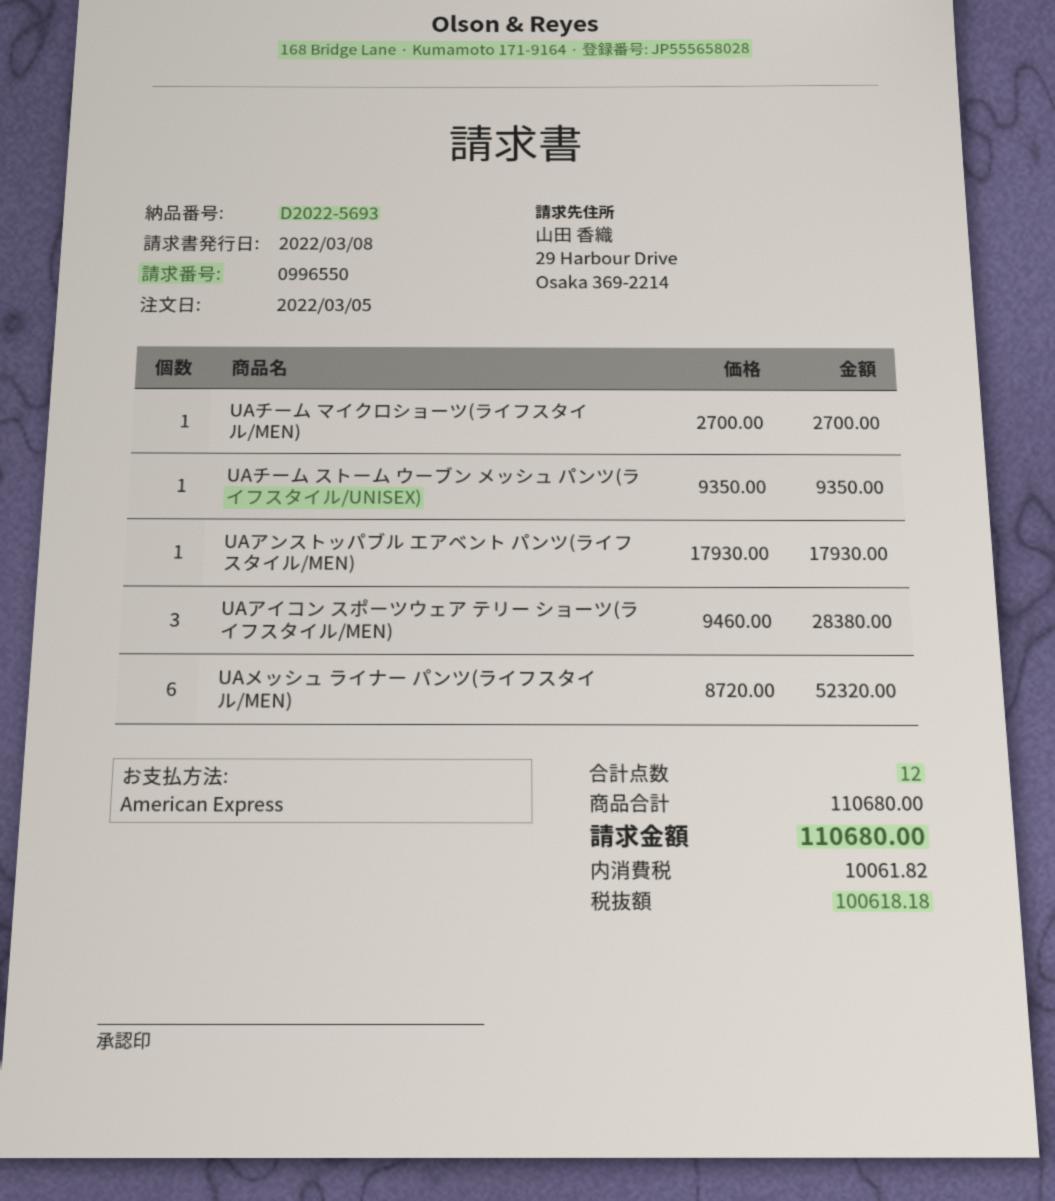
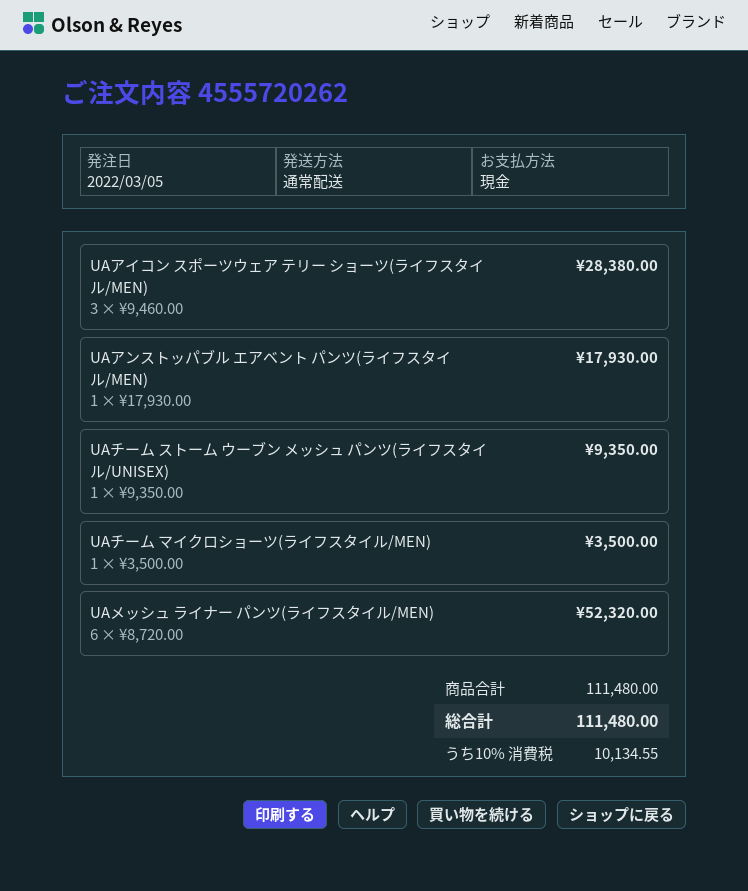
payment method: American Express -> cash
UAチーム マイクロショーツ(ライフスタイル/MEN): 1 x 2700.00 = 2700.00 -> 1 x 3500.00 = 3500.00
subtotal: 110680.00 -> 111480.00
tax: 10061.82 -> 10134.55
total: 110680.00 -> 111480.00

